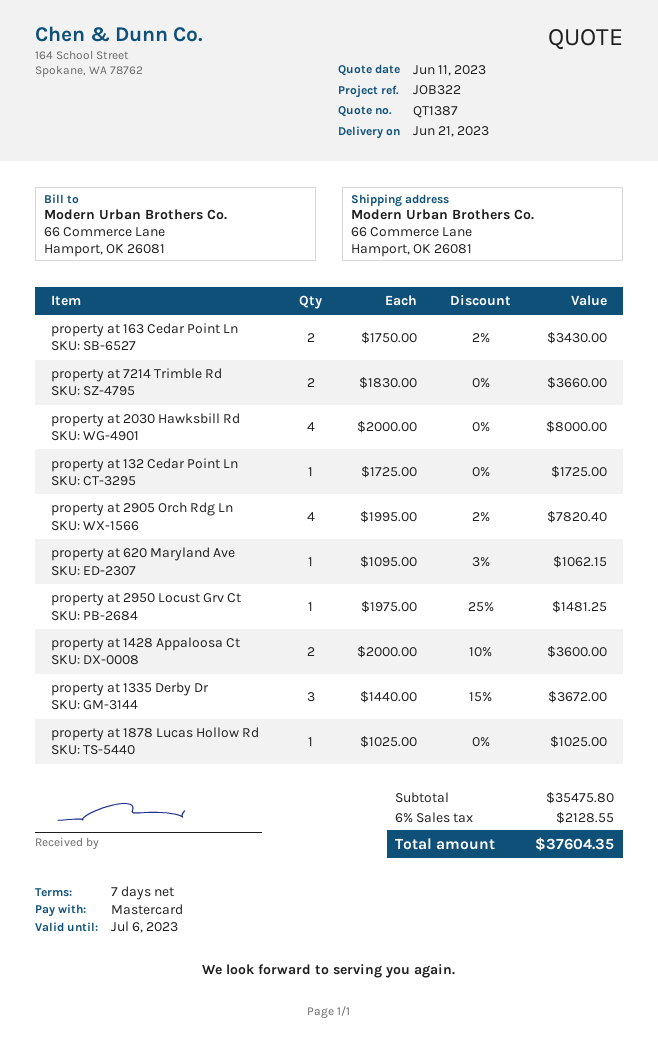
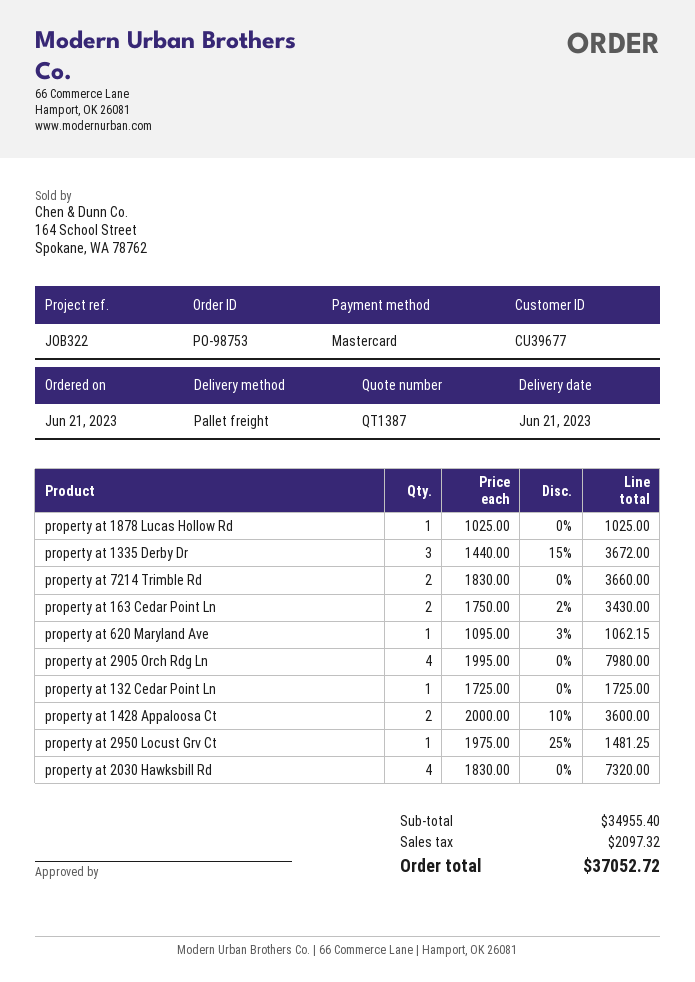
property at 2030 Hawksbill Rd: 4 x 2000.00 = 8000.00 -> 4 x 1830.00 = 7320.00
property at 2905 Orch Rdg Ln: 4 x 1995.00 - 2% = 7820.40 -> 4 x 1995.00 = 7980.00
subtotal: 35475.80 -> 34955.40
tax: 2128.55 -> 2097.32
total: 37604.35 -> 37052.72

